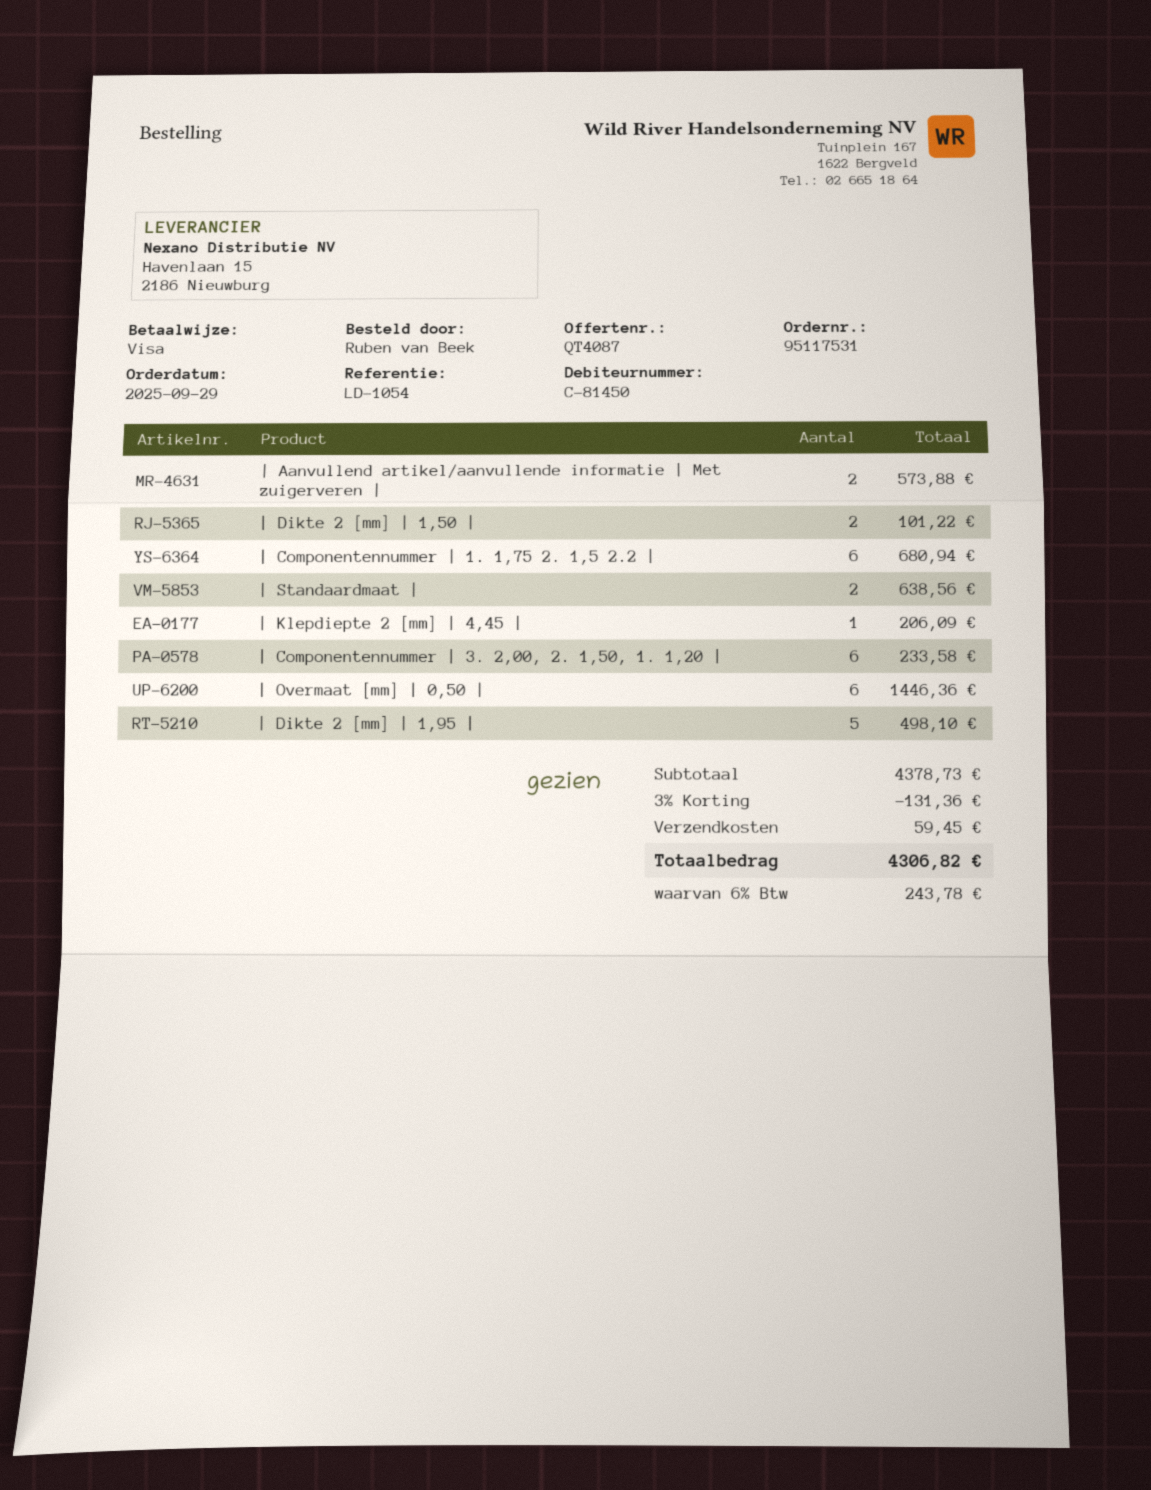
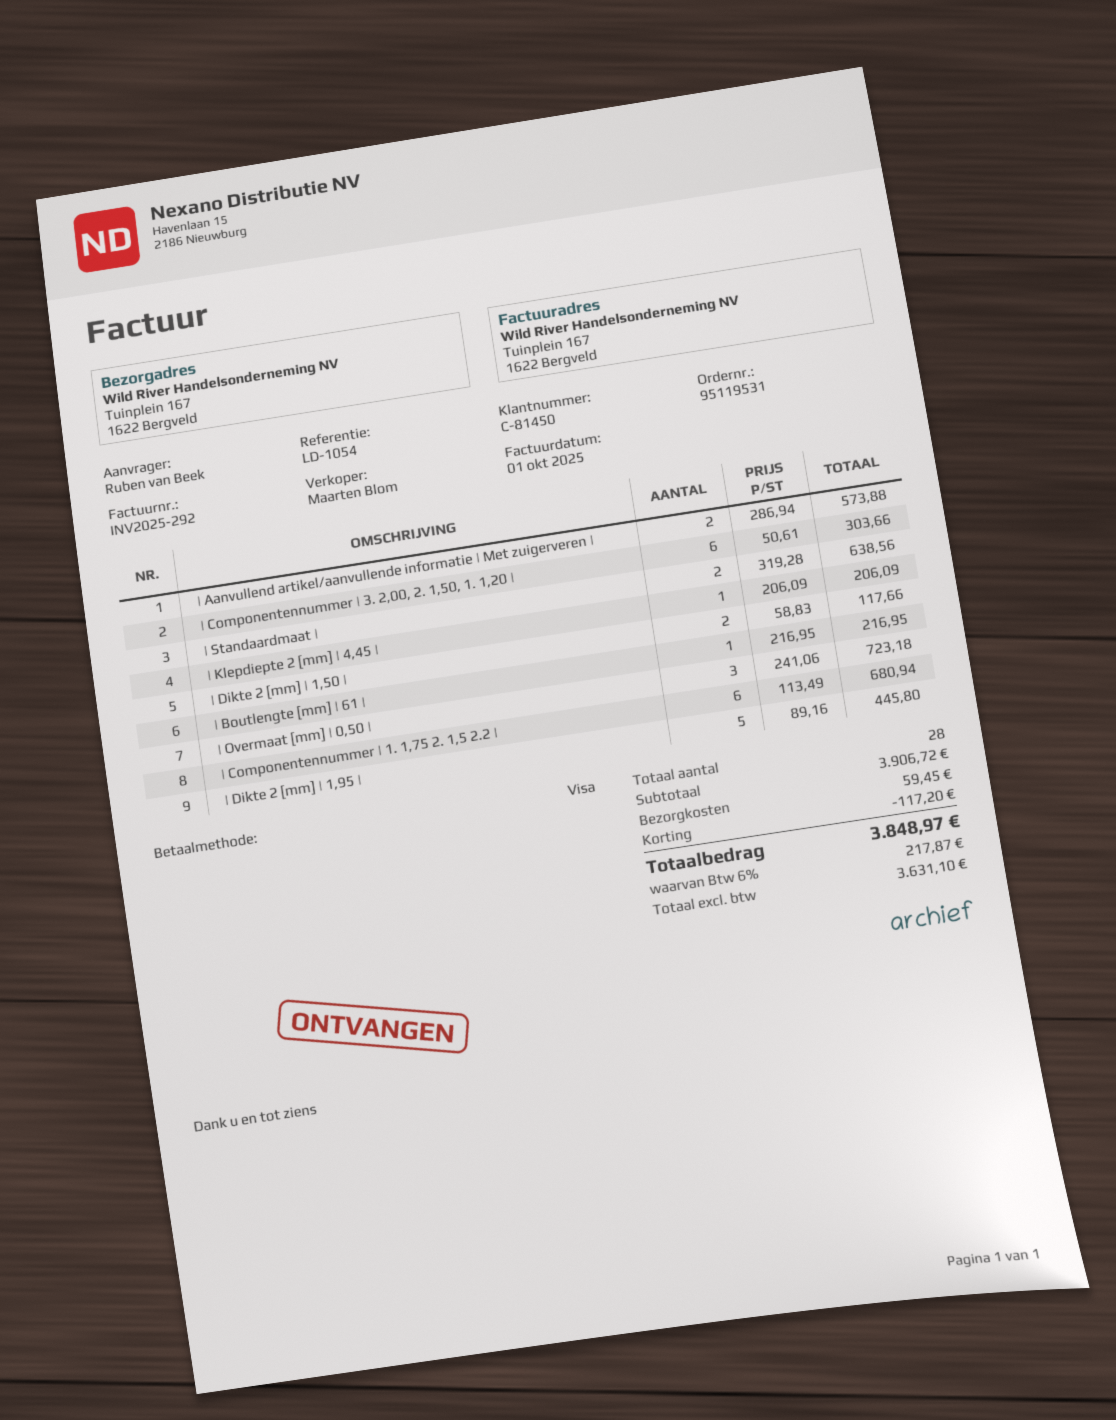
order number: 95117531 -> 95119531
| Dikte 2 [mm] | 1,50 |: 2 for 101.22 -> 2 for 117.66
| Componentennummer | 3. 2,00, 2. 1,50, 1. 1,20 |: 6 for 233.58 -> 6 for 303.66
| Overmaat [mm] | 0,50 |: 6 for 1446.36 -> 3 for 723.18
| Dikte 2 [mm] | 1,95 |: 5 for 498.10 -> 5 for 445.80
| Boutlengte [mm] | 61 |: none -> 1 for 216.95
subtotal: 4378.73 -> 3906.72
discount: 131.36 -> 117.20
tax: 6% = 243.78 -> 6% = 217.87
total: 4306.82 -> 3848.97

